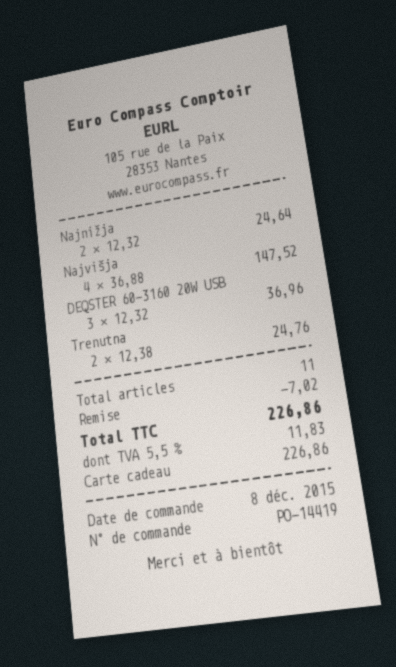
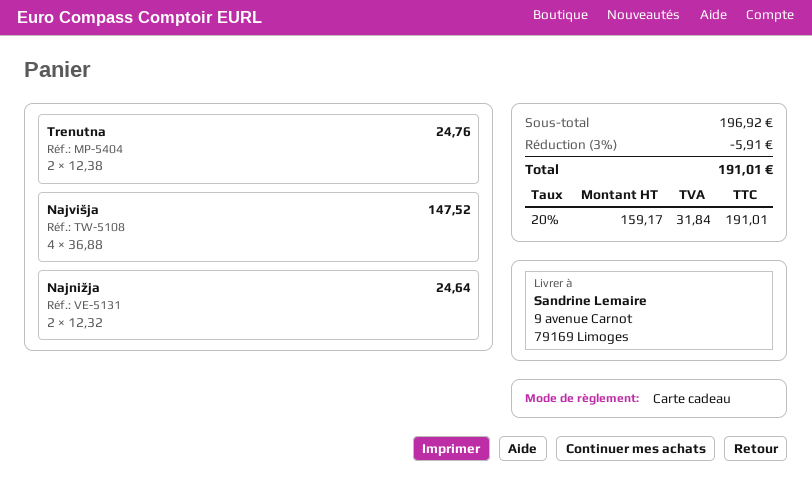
DEQSTER 60-3160 20W USB: 3 x 12.32 = 36.96 -> none
discount: 7.02 -> 5.91
tax: 5.5% = 11.83 -> 20% = 31.84
total: 226.86 -> 191.01

